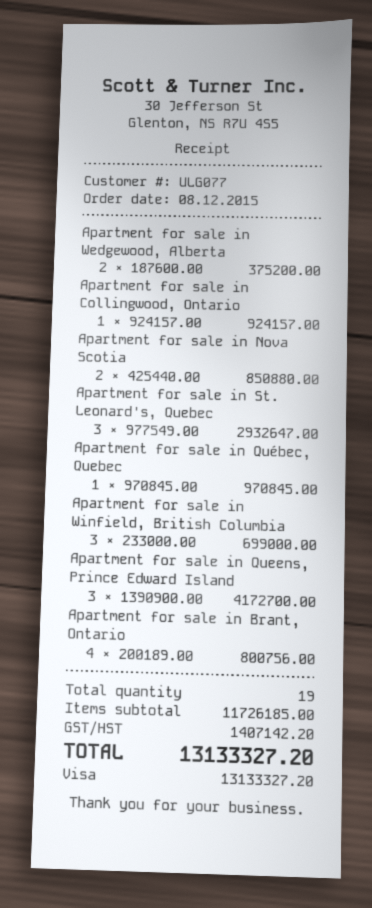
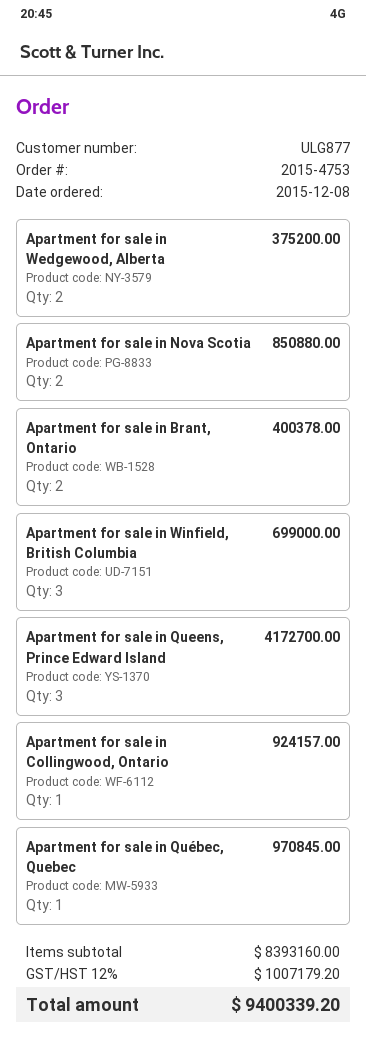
customer number: ULG077 -> ULG877
Apartment for sale in St. Leonard's, Quebec: 3 for 2932647.00 -> none
Apartment for sale in Brant, Ontario: 4 for 800756.00 -> 2 for 400378.00
subtotal: 11726185.00 -> 8393160.00
tax: 1407142.20 -> 1007179.20
total: 13133327.20 -> 9400339.20

